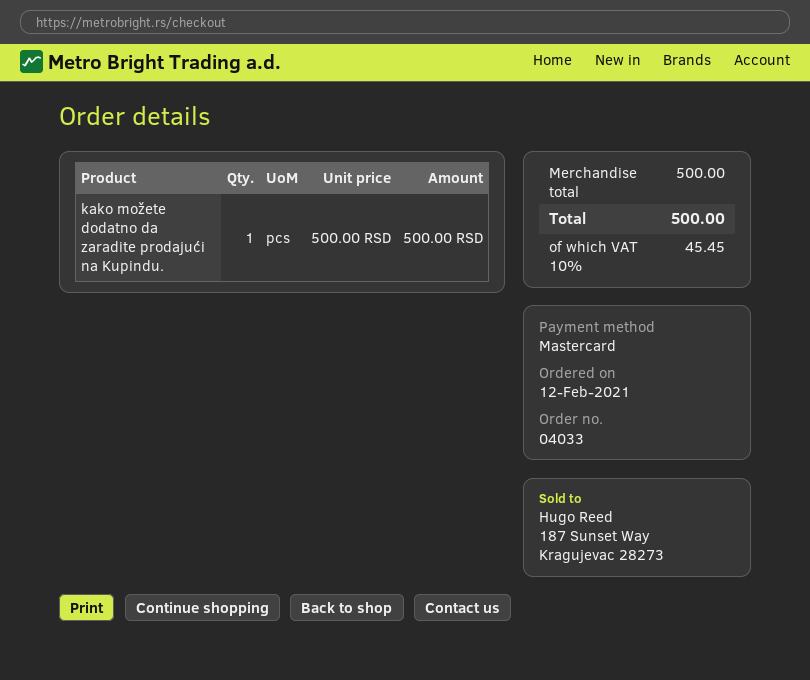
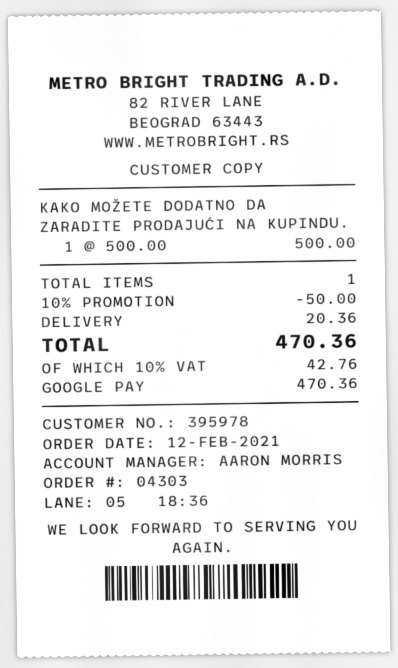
order number: 04033 -> 04303
payment method: Mastercard -> Google Pay
discount: none -> 10% = 50.00
shipping: none -> 20.36
tax: 10% = 45.45 -> 10% = 42.76
total: 500.00 -> 470.36

